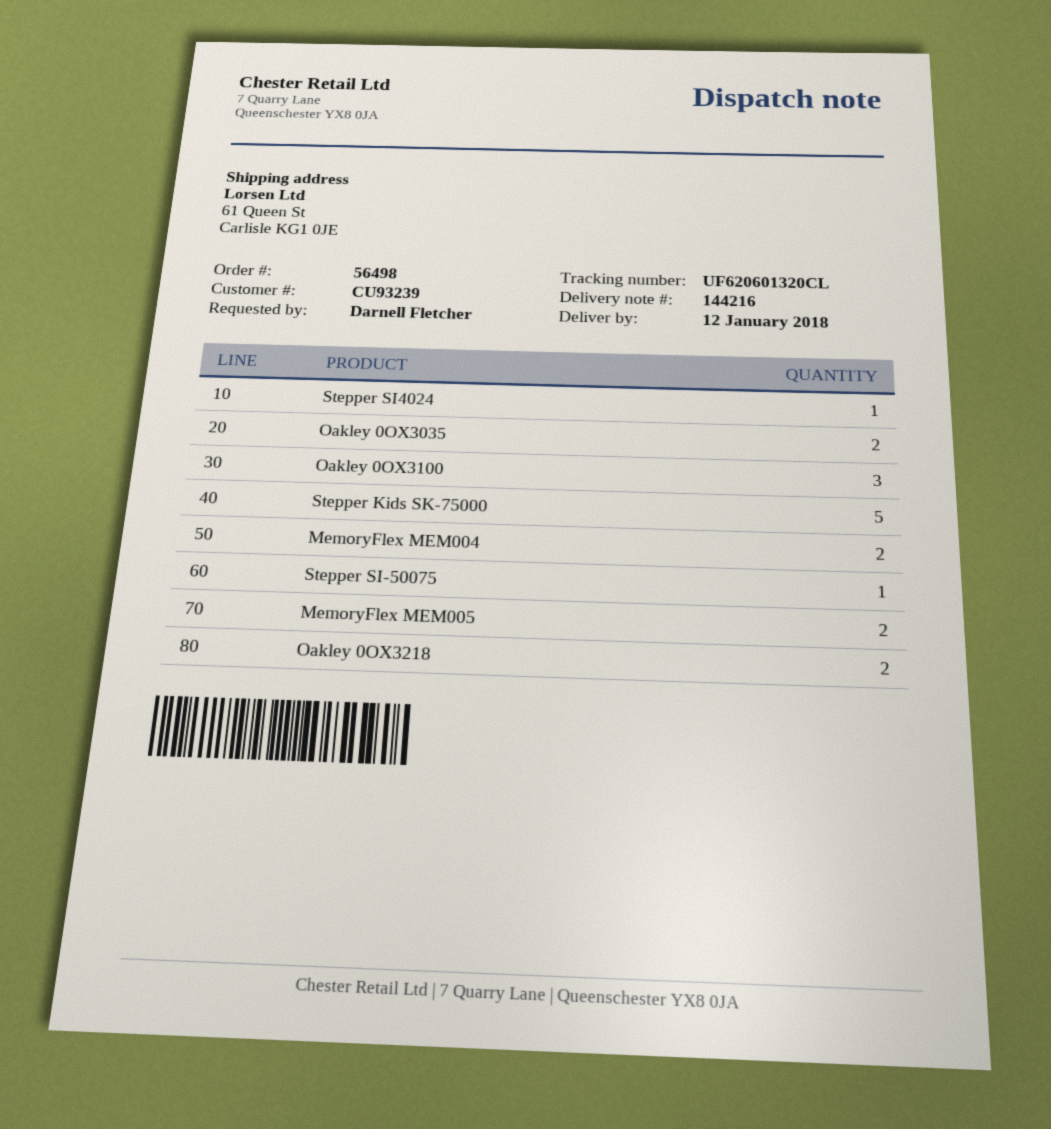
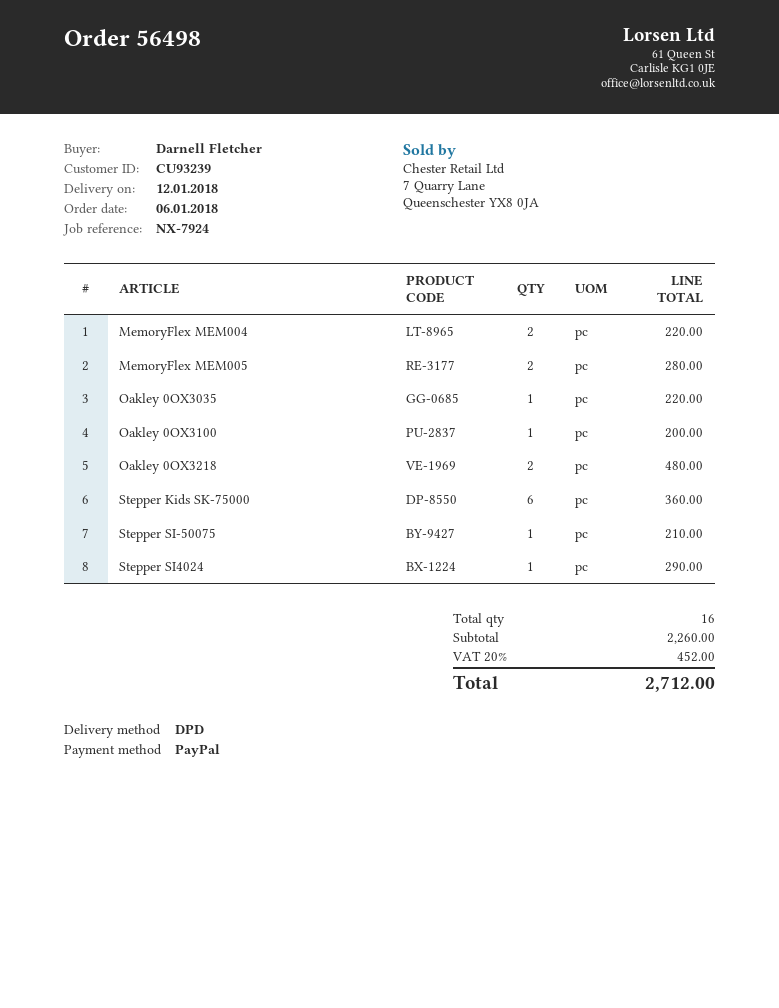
Oakley 0OX3035: 2 -> 1
Oakley 0OX3100: 3 -> 1
Stepper Kids SK-75000: 5 -> 6

